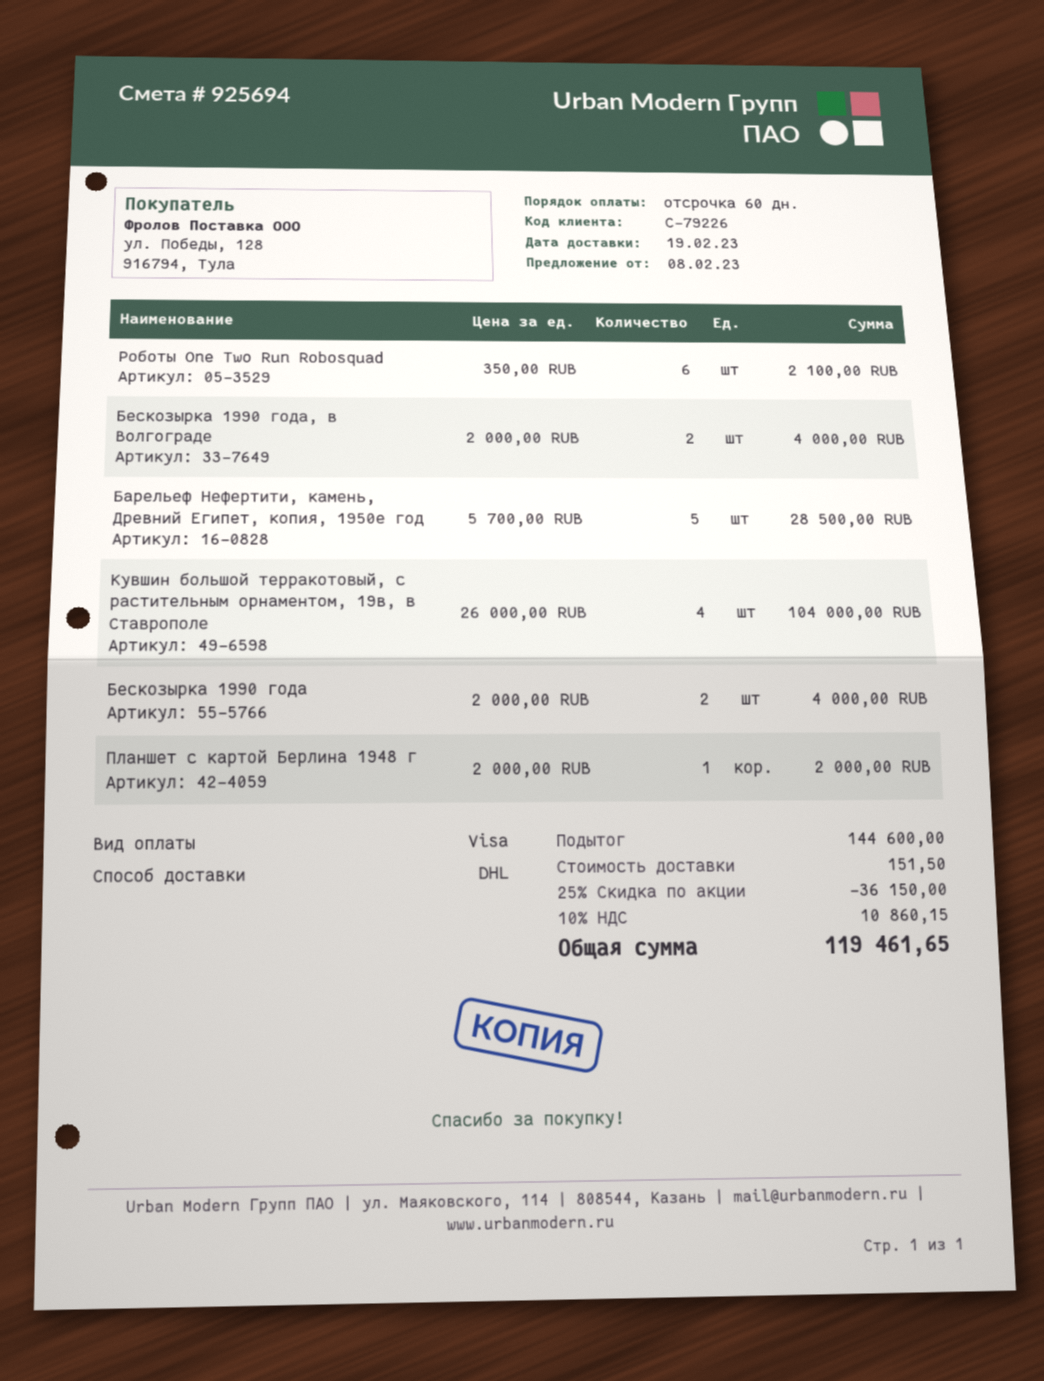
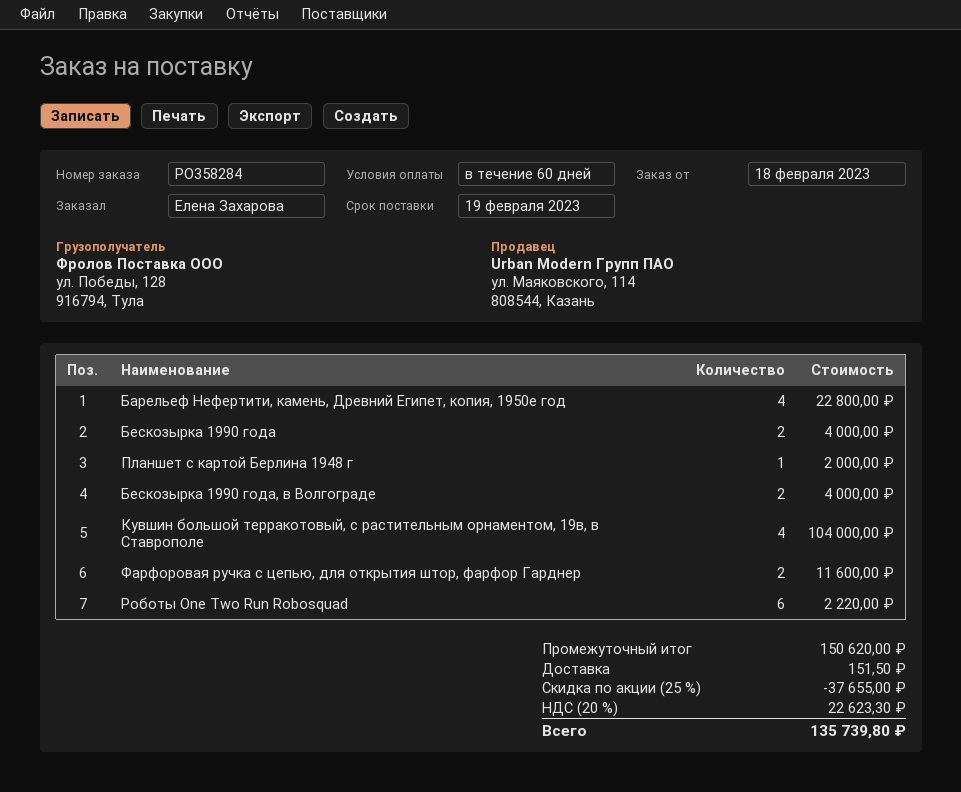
Роботы One Two Run Robosquad: 6 for 2100.00 -> 6 for 2220.00
Барельеф Нефертити, камень, Древний Египет, копия, 1950е год: 5 for 28500.00 -> 4 for 22800.00
Фарфоровая ручка с цепью, для открытия штор, фарфор Гарднер: none -> 2 for 11600.00
subtotal: 144600.00 -> 150620.00
discount: 25% = 36150.00 -> 25% = 37655.00
tax: 10% = 10860.15 -> 20% = 22623.30
total: 119461.65 -> 135739.80

